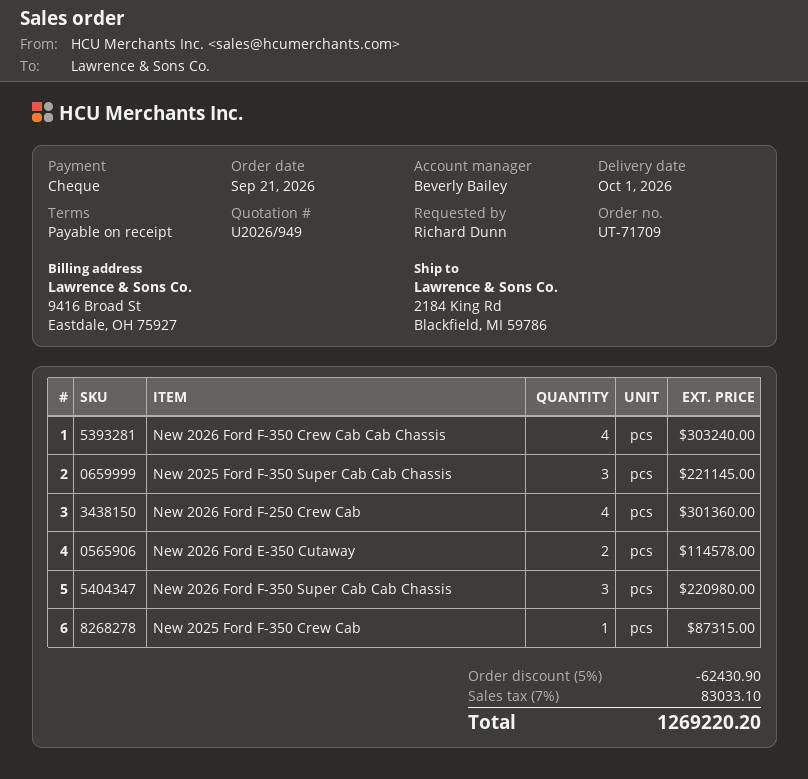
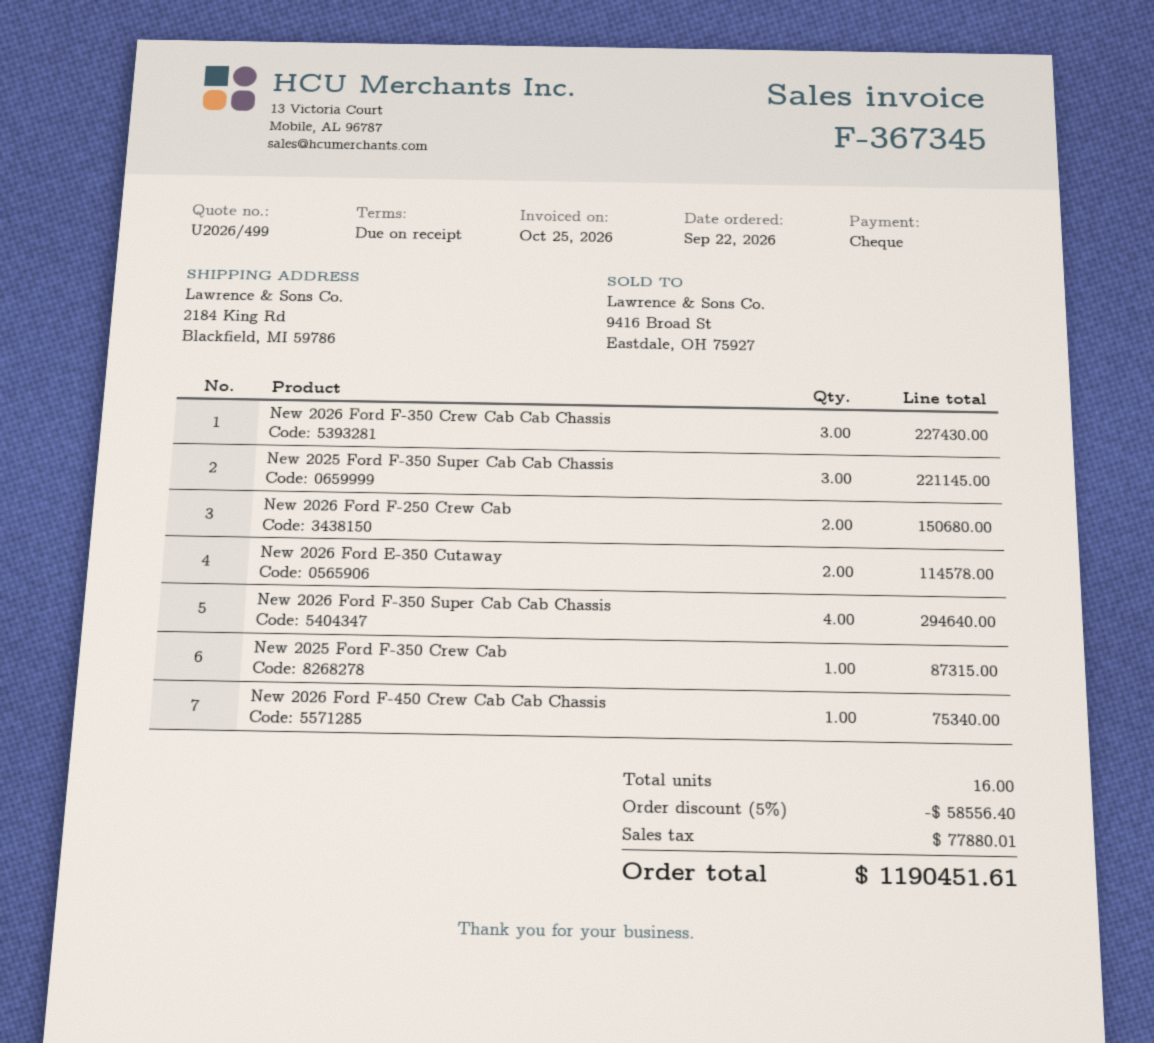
quote number: U2026/949 -> U2026/499
order date: 2026-09-21 -> 2026-09-22
New 2026 Ford F-350 Crew Cab Cab Chassis: 4 for 303240.00 -> 3 for 227430.00
New 2026 Ford F-250 Crew Cab: 4 for 301360.00 -> 2 for 150680.00
New 2026 Ford F-350 Super Cab Cab Chassis: 3 for 220980.00 -> 4 for 294640.00
New 2026 Ford F-450 Crew Cab Cab Chassis: none -> 1 for 75340.00
discount: 5% = 62430.90 -> 5% = 58556.40
tax: 83033.10 -> 77880.01
total: 1269220.20 -> 1190451.61

